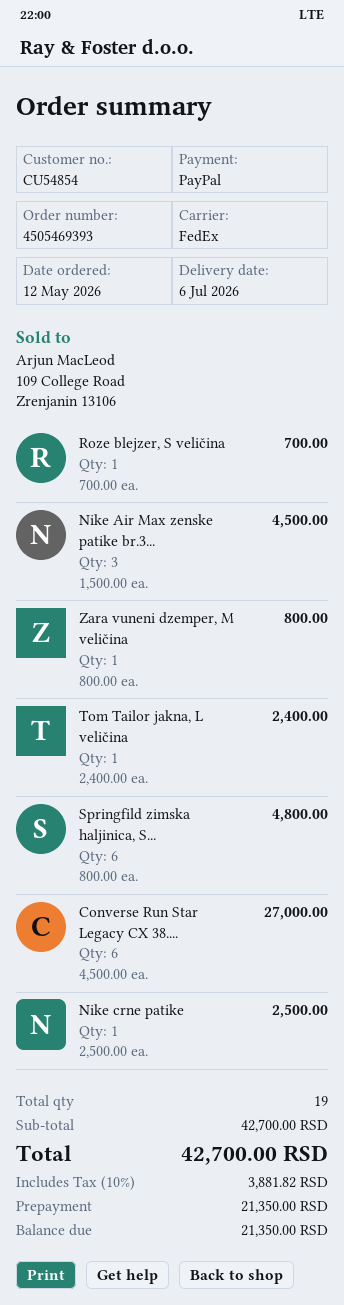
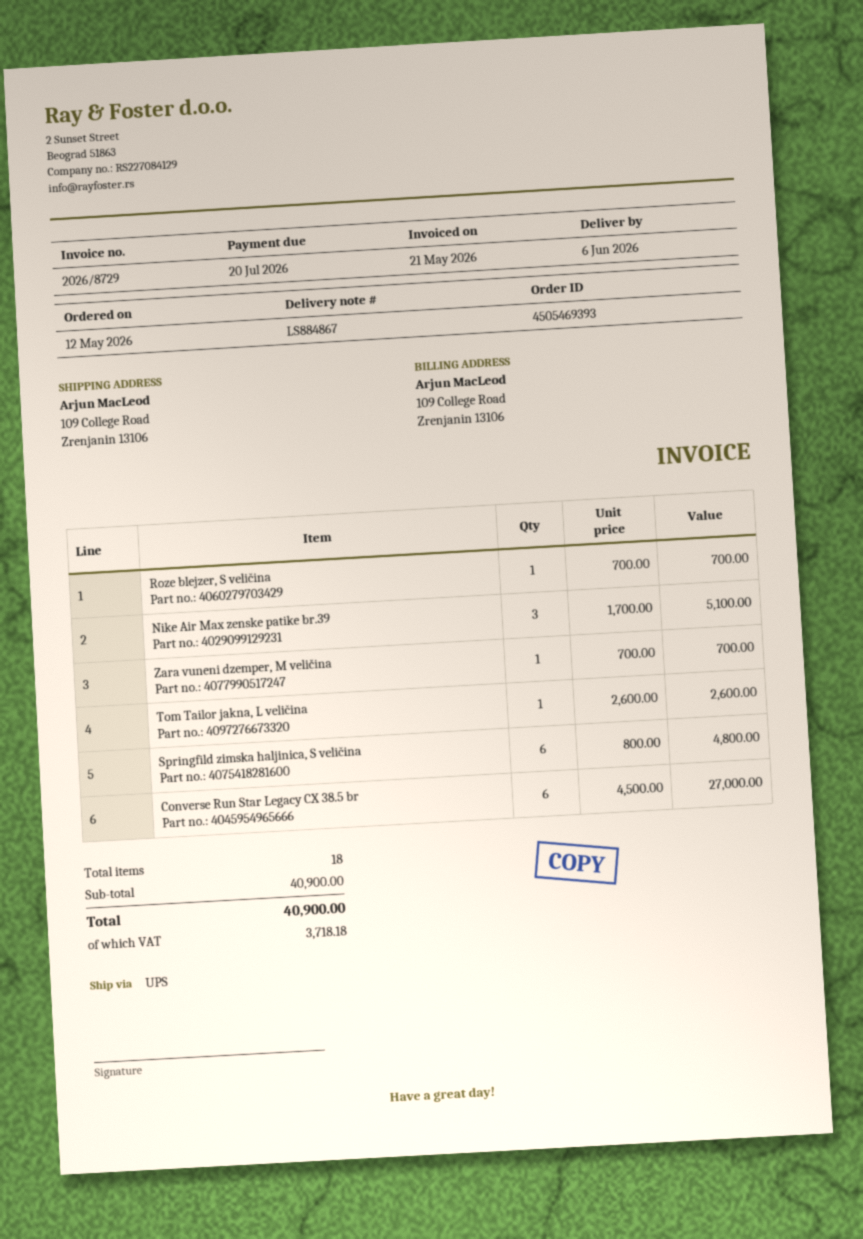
delivery date: 2026-07-06 -> 2026-06-06
shipping method: FedEx -> UPS
Nike Air Max zenske patike br.3...: 3 x 1500.00 = 4500.00 -> 3 x 1700.00 = 5100.00
Zara vuneni dzemper, M veličina: 1 x 800.00 = 800.00 -> 1 x 700.00 = 700.00
Tom Tailor jakna, L veličina: 1 x 2400.00 = 2400.00 -> 1 x 2600.00 = 2600.00
Nike crne patike: 1 x 2500.00 = 2500.00 -> none
total quantity: 19 -> 18
subtotal: 42700.00 -> 40900.00
tax: 3881.82 -> 3718.18
total: 42700.00 -> 40900.00

